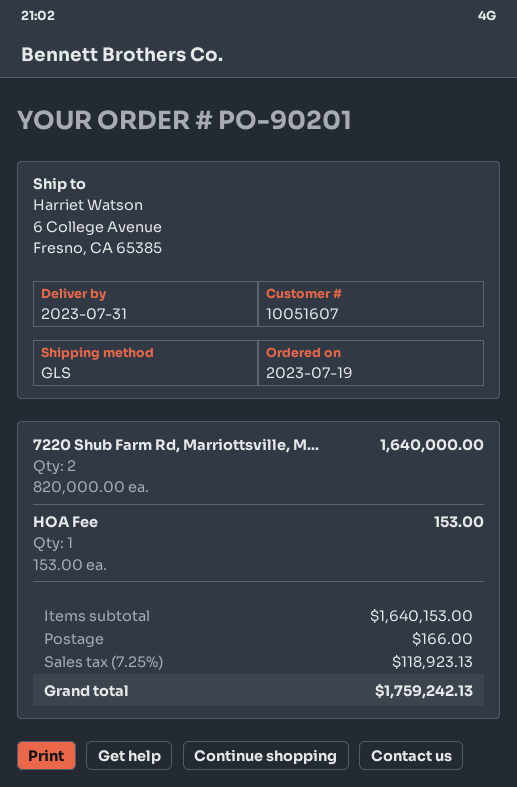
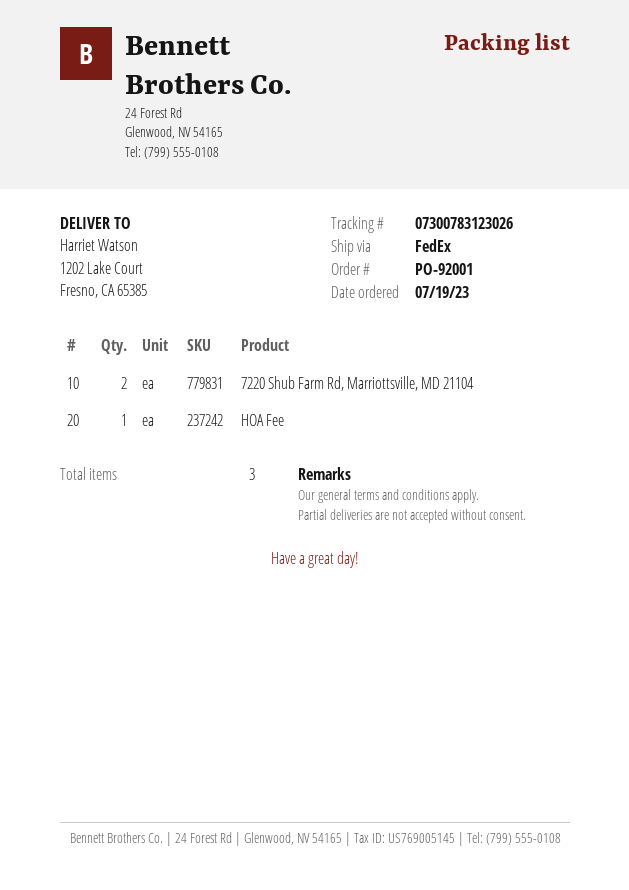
order number: PO-90201 -> PO-92001
shipping method: GLS -> FedEx
ship to: 6 College Avenue, Fresno, CA 65385 -> 1202 Lake Court, Fresno, CA 65385

